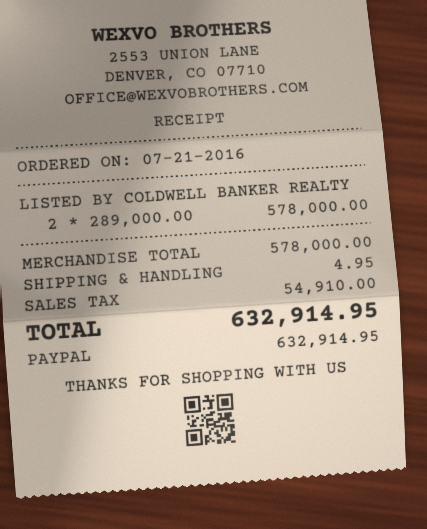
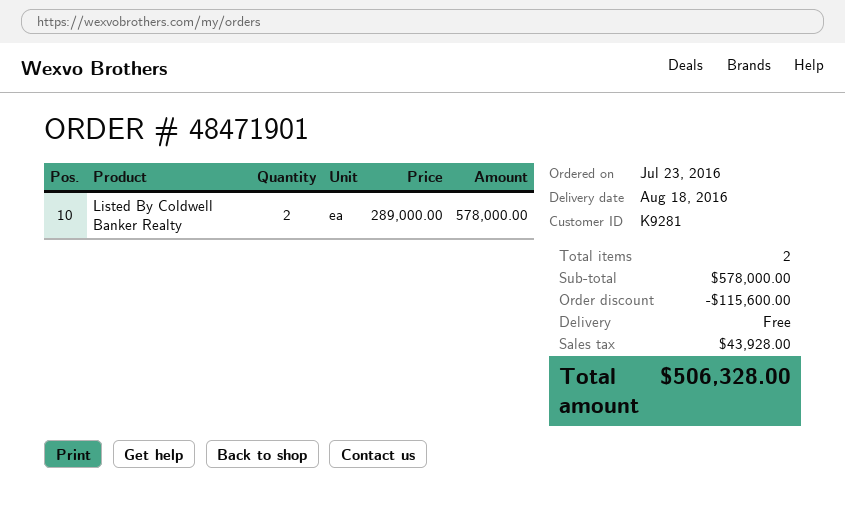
order date: 2016-07-21 -> 2016-07-23
discount: none -> 115600.00
shipping: 4.95 -> 0.00
tax: 54910.00 -> 43928.00
total: 632914.95 -> 506328.00

